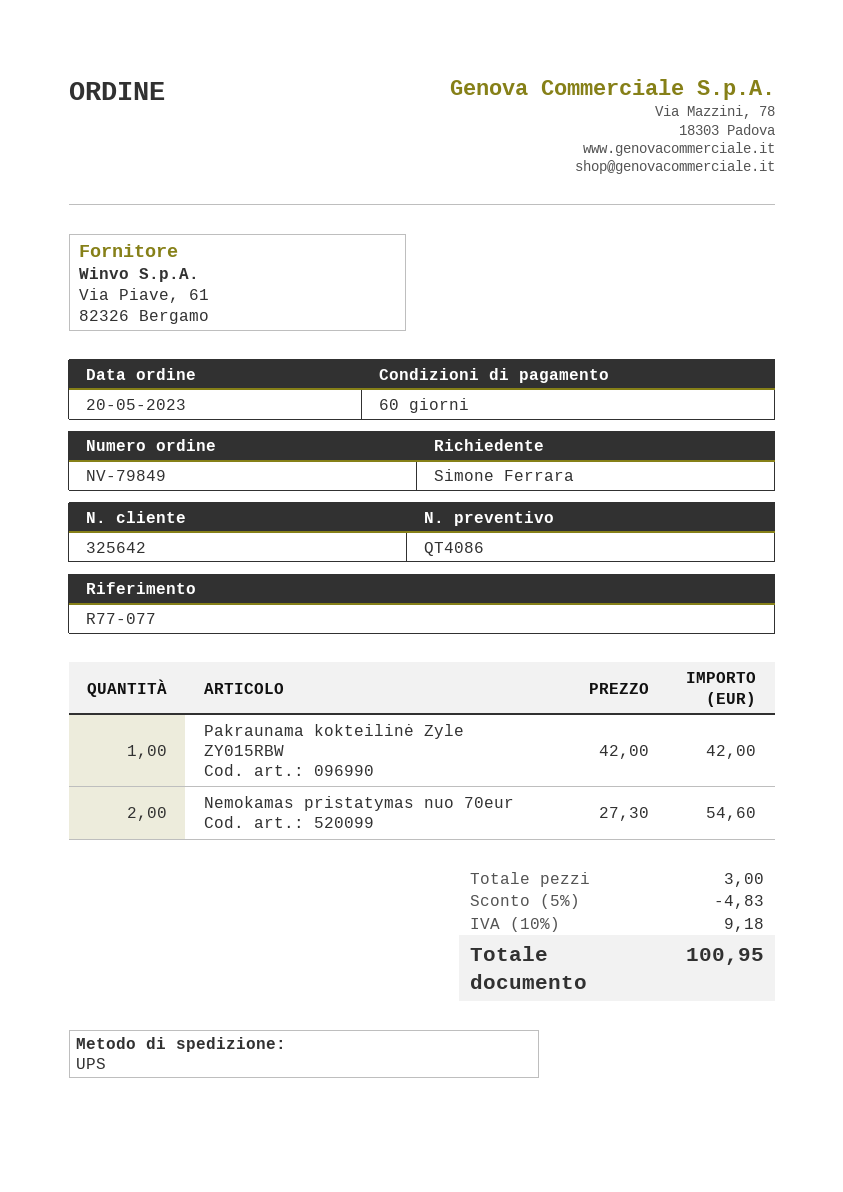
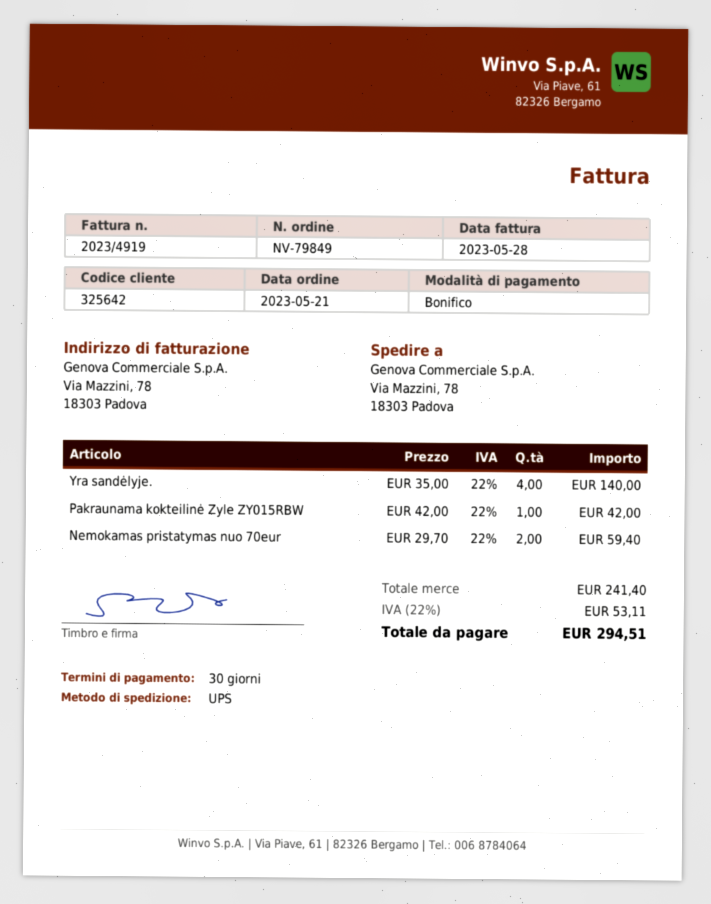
order date: 2023-05-20 -> 2023-05-21
payment terms: 60 days -> 30 days
Nemokamas pristatymas nuo 70eur: 2 x 27.30 = 54.60 -> 2 x 29.70 = 59.40
Yra sandėlyje.: none -> 4 x 35.00 = 140.00
discount: 5% = 4.83 -> none
tax: 10% = 9.18 -> 22% = 53.11
total: 100.95 -> 294.51

